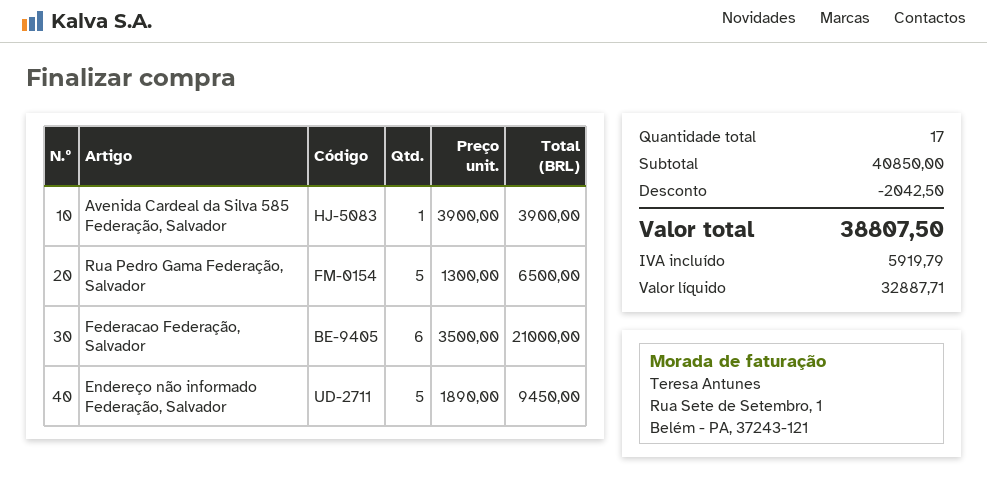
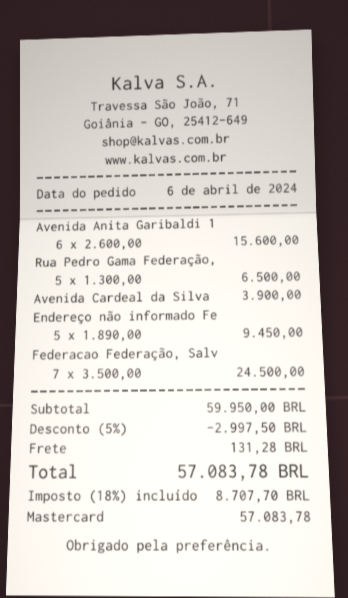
Federacao Federação, Salvador: 6 x 3500.00 = 21000.00 -> 7 x 3500.00 = 24500.00
Avenida Anita Garibaldi 1: none -> 6 x 2600.00 = 15600.00
subtotal: 40850.00 -> 59950.00
discount: 2042.50 -> 2997.50
shipping: none -> 131.28
tax: 5919.79 -> 8707.70
total: 38807.50 -> 57083.78

